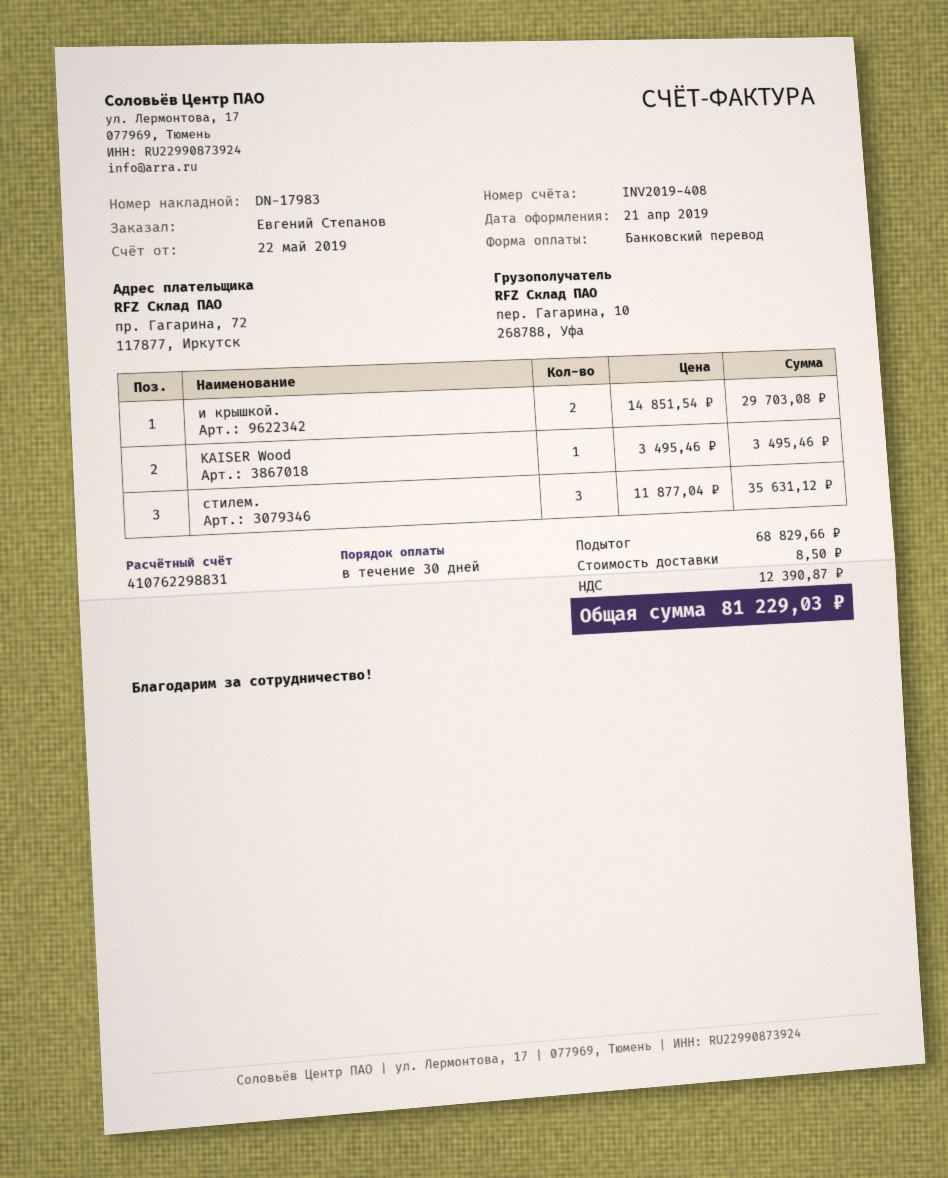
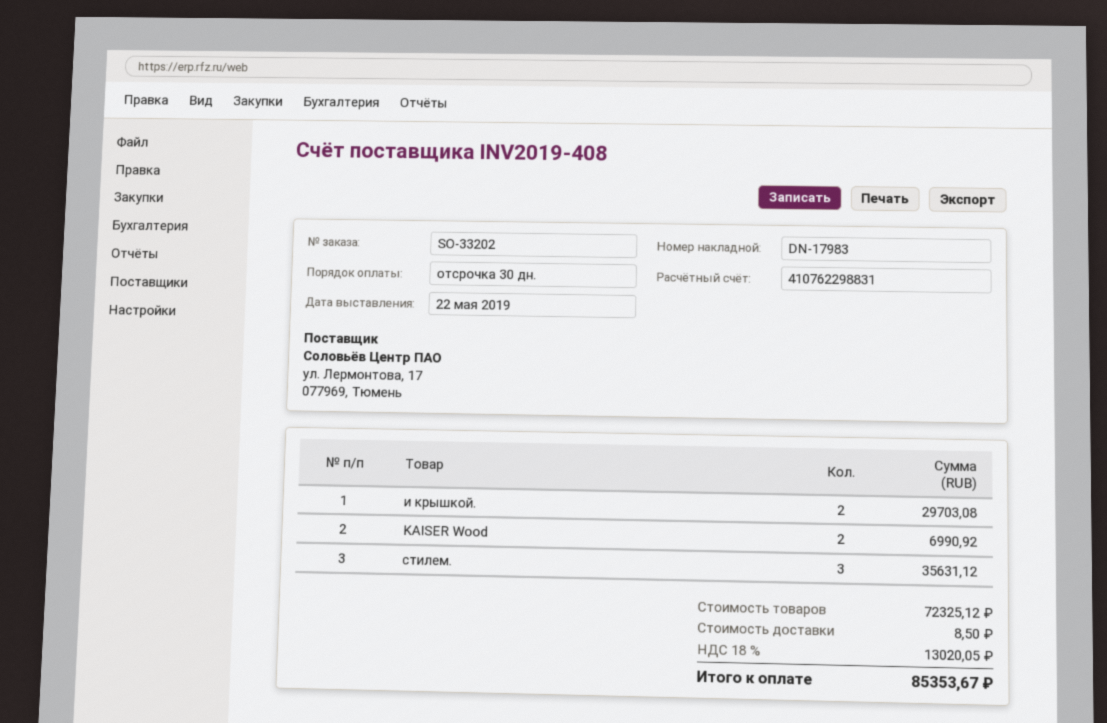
KAISER Wood: 1 for 3495.46 -> 2 for 6990.92
subtotal: 68829.66 -> 72325.12
tax: 12390.87 -> 13020.05
total: 81229.03 -> 85353.67

